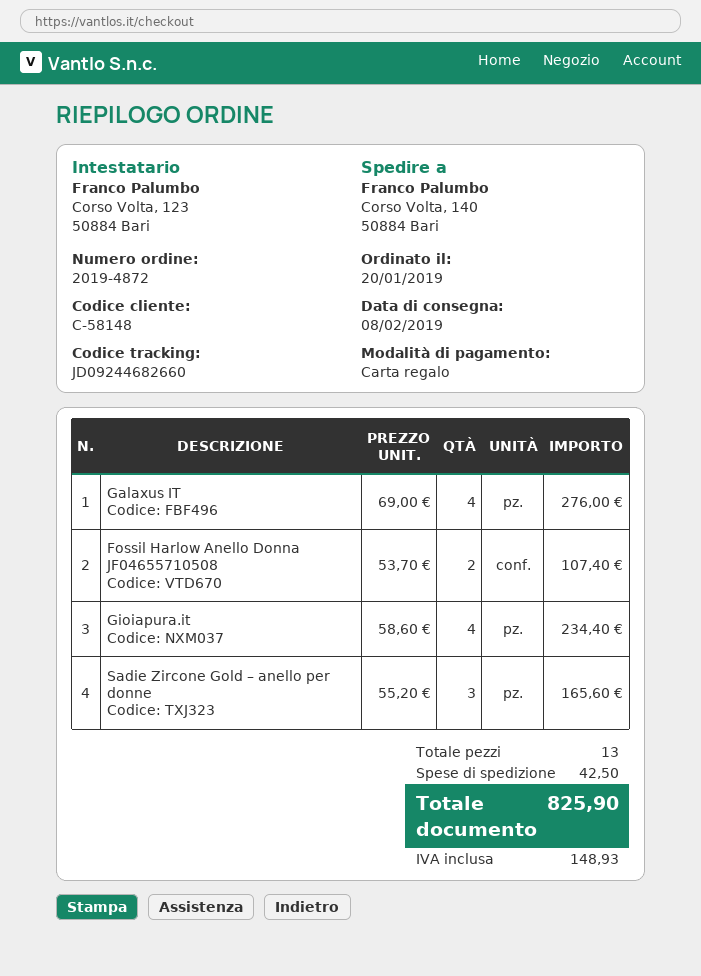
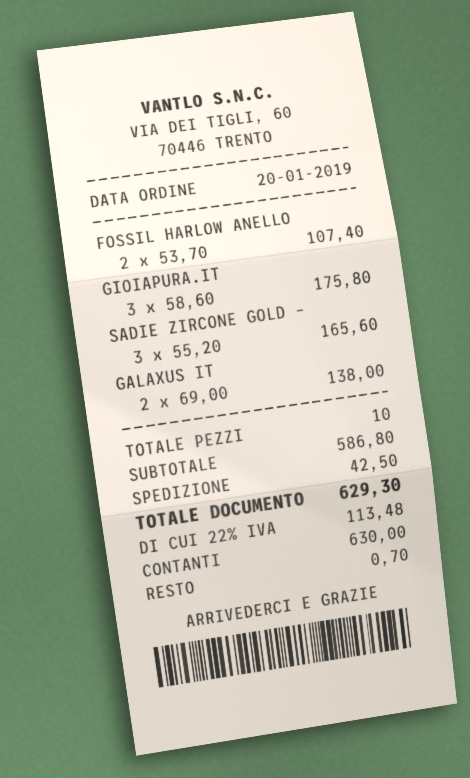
payment method: gift card -> cash
Galaxus IT: 4 x 69.00 = 276.00 -> 2 x 69.00 = 138.00
Gioiapura.it: 4 x 58.60 = 234.40 -> 3 x 58.60 = 175.80
total quantity: 13 -> 10
tax: 148.93 -> 113.48
total: 825.90 -> 629.30

